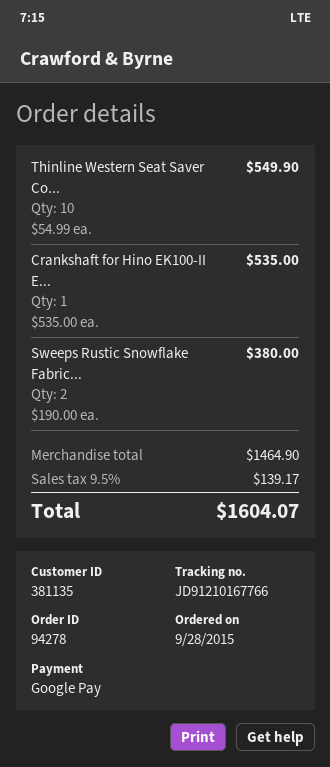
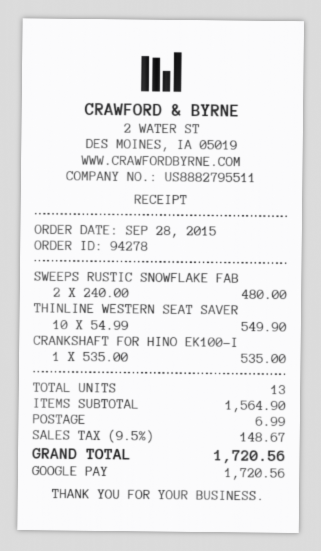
Sweeps Rustic Snowflake Fabric...: 2 x 190.00 = 380.00 -> 2 x 240.00 = 480.00
subtotal: 1464.90 -> 1564.90
shipping: none -> 6.99
tax: 9.5% = 139.17 -> 9.5% = 148.67
total: 1604.07 -> 1720.56

